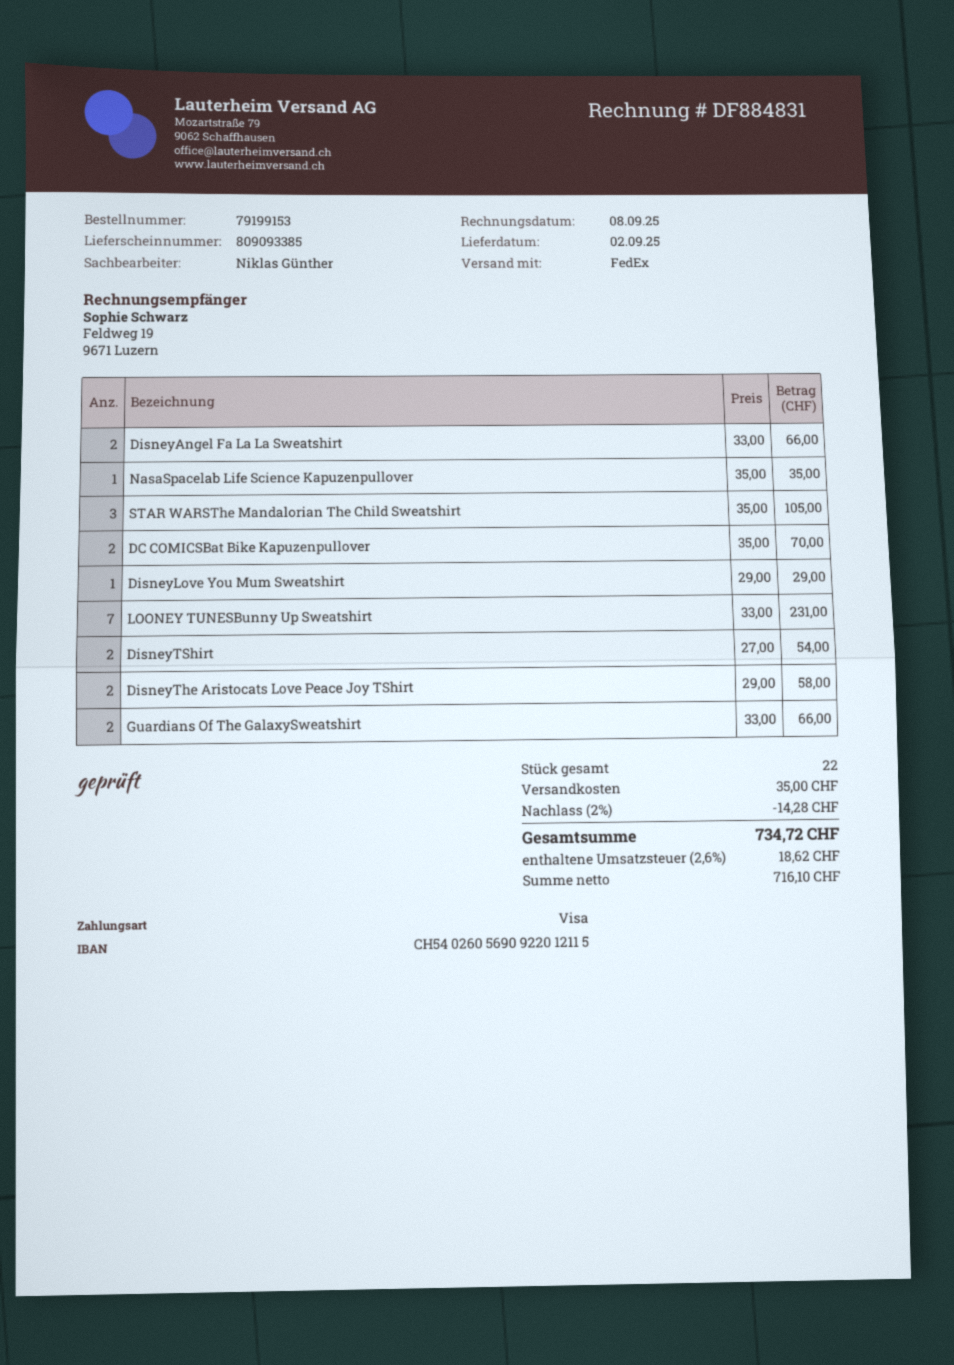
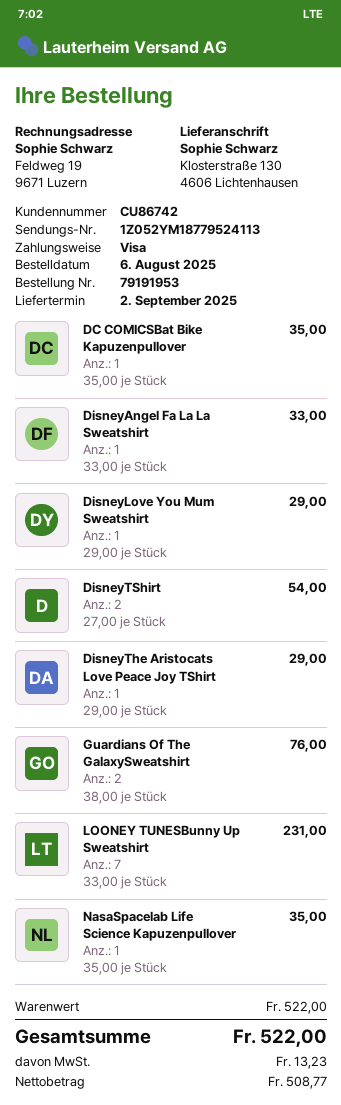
order number: 79199153 -> 79191953
DisneyAngel Fa La La Sweatshirt: 2 x 33.00 = 66.00 -> 1 x 33.00 = 33.00
STAR WARSThe Mandalorian The Child Sweatshirt: 3 x 35.00 = 105.00 -> none
DC COMICSBat Bike Kapuzenpullover: 2 x 35.00 = 70.00 -> 1 x 35.00 = 35.00
DisneyThe Aristocats Love Peace Joy TShirt: 2 x 29.00 = 58.00 -> 1 x 29.00 = 29.00
Guardians Of The GalaxySweatshirt: 2 x 33.00 = 66.00 -> 2 x 38.00 = 76.00
discount: 2% = 14.28 -> none
shipping: 35.00 -> none
net: 716.10 -> 508.77
tax: 18.62 -> 13.23
total: 734.72 -> 522.00

